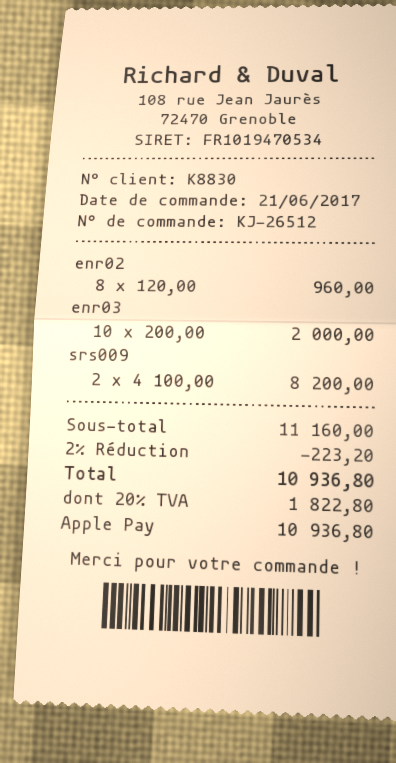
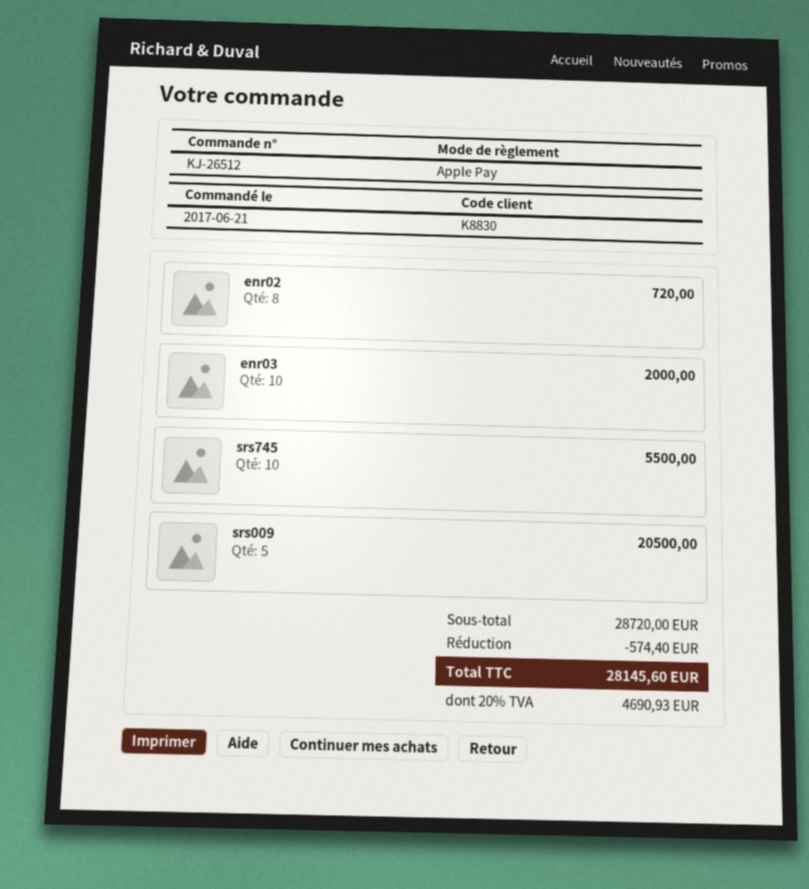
enr02: 8 for 960.00 -> 8 for 720.00
srs009: 2 for 8200.00 -> 5 for 20500.00
srs745: none -> 10 for 5500.00
subtotal: 11160.00 -> 28720.00
discount: 223.20 -> 574.40
tax: 20% = 1822.80 -> 20% = 4690.93
total: 10936.80 -> 28145.60

